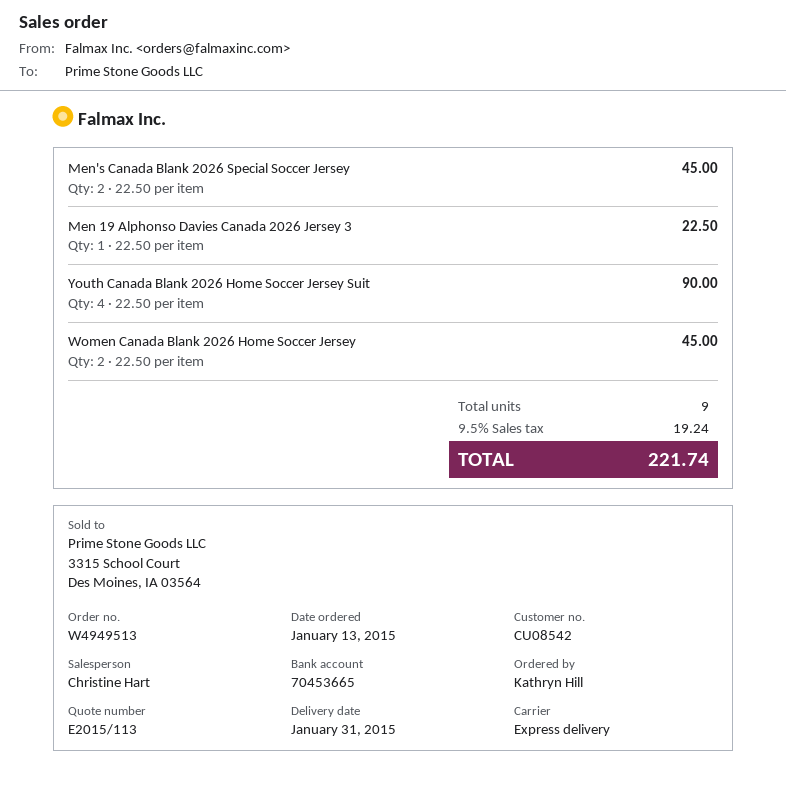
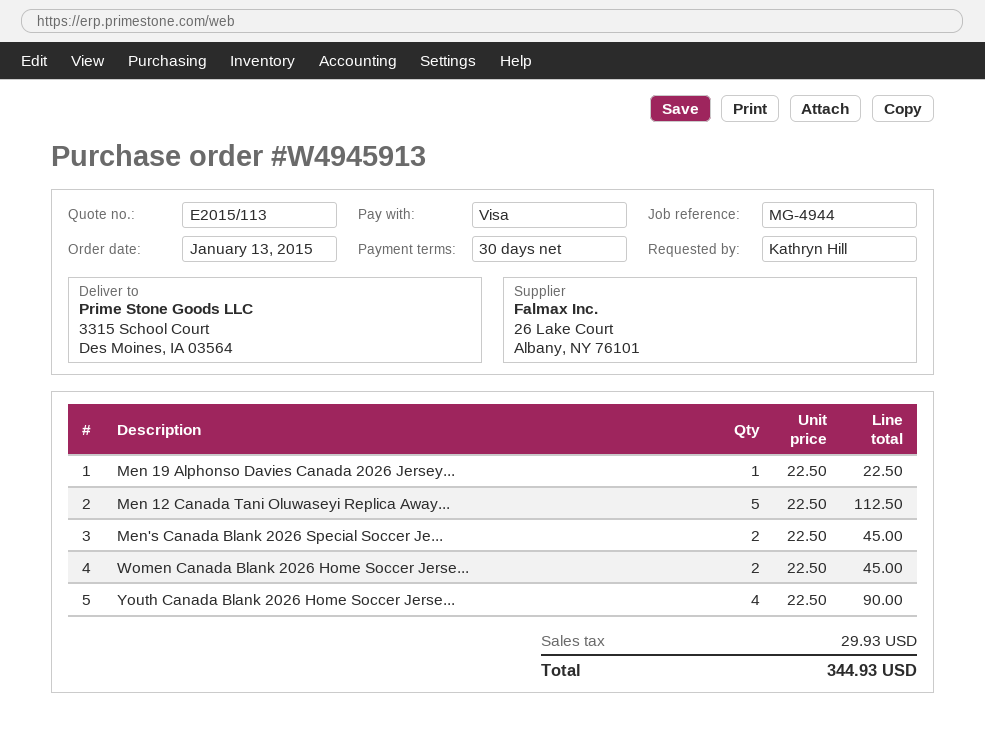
order number: W4949513 -> W4945913
Men 12 Canada Tani Oluwaseyi Replica Away...: none -> 5 x 22.50 = 112.50
tax: 19.24 -> 29.93
total: 221.74 -> 344.93

